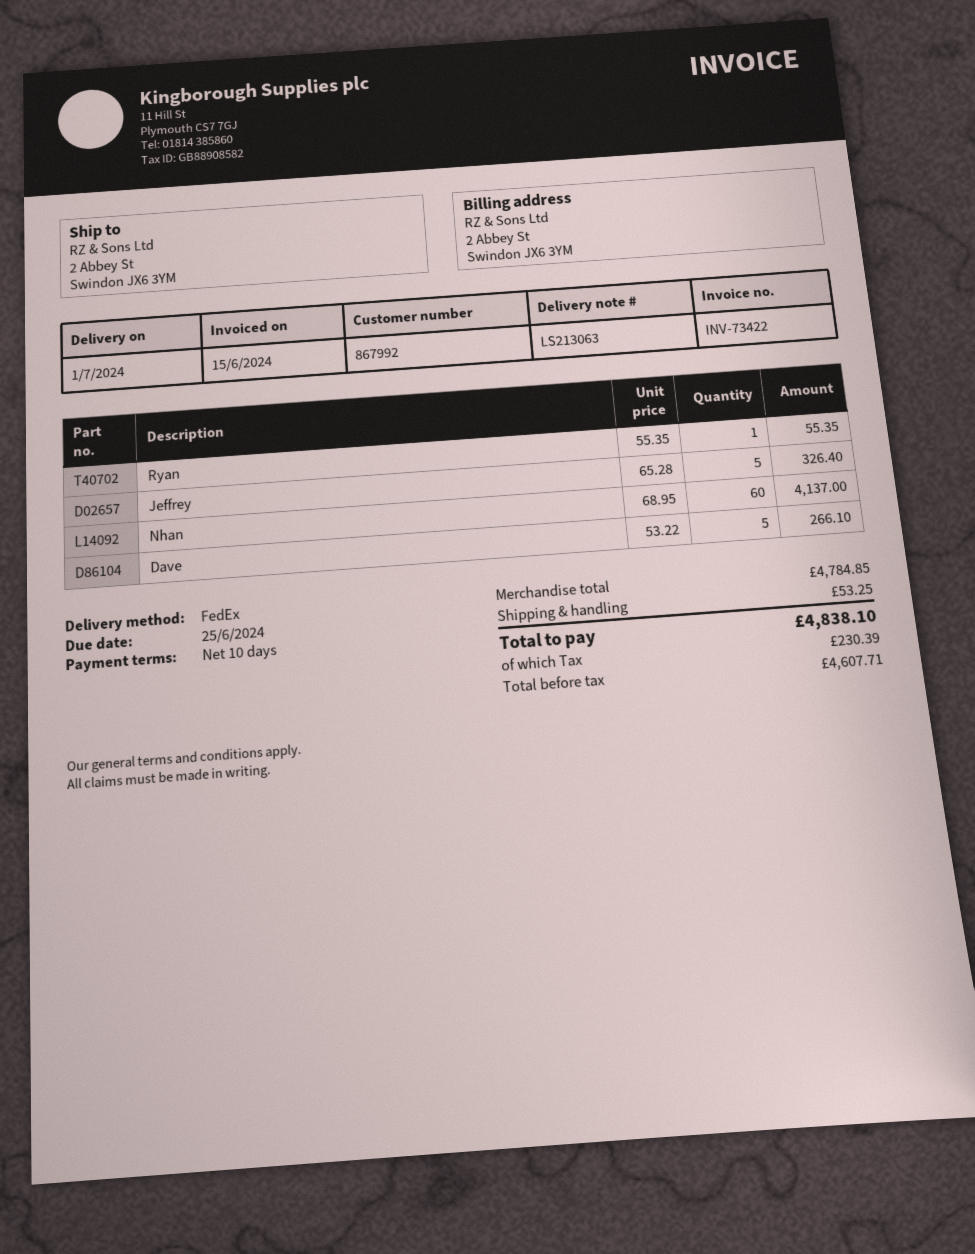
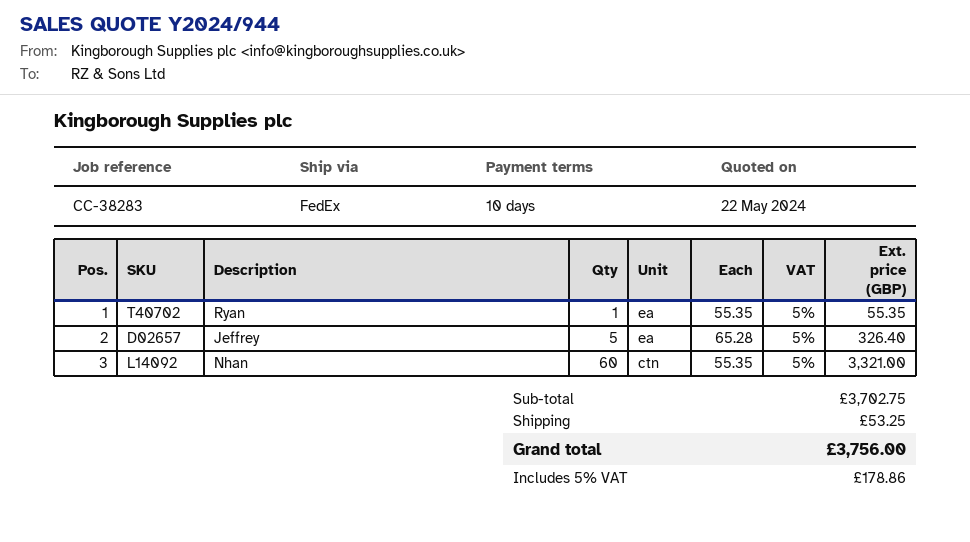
Nhan: 60 x 68.95 = 4137.00 -> 60 x 55.35 = 3321.00
Dave: 5 x 53.22 = 266.10 -> none
subtotal: 4784.85 -> 3702.75
tax: 230.39 -> 178.86
total: 4838.10 -> 3756.00

